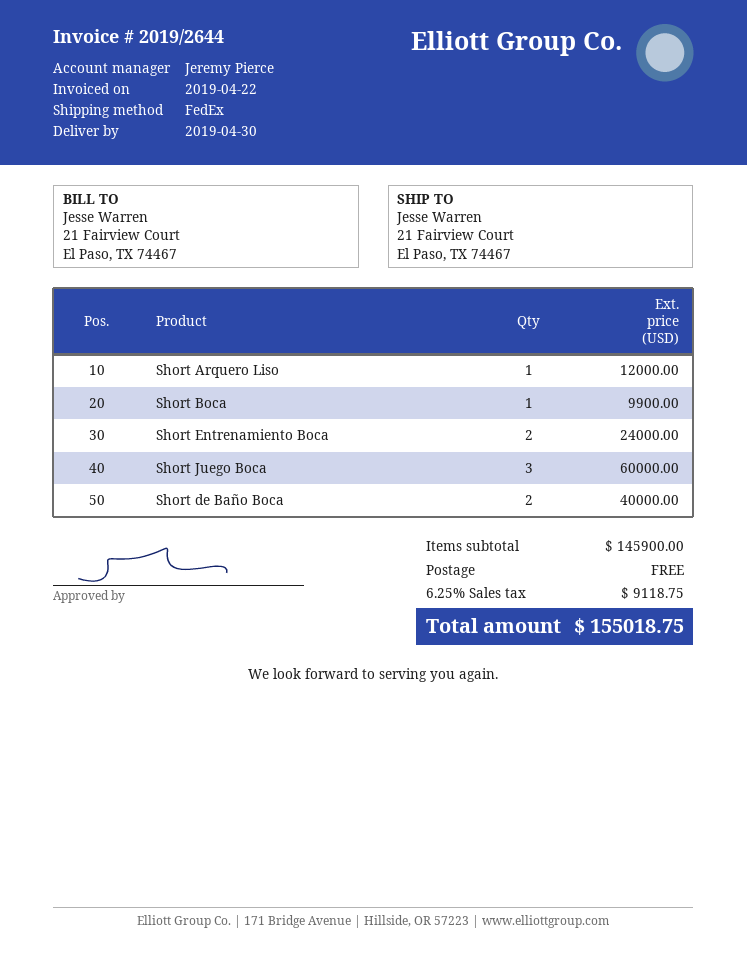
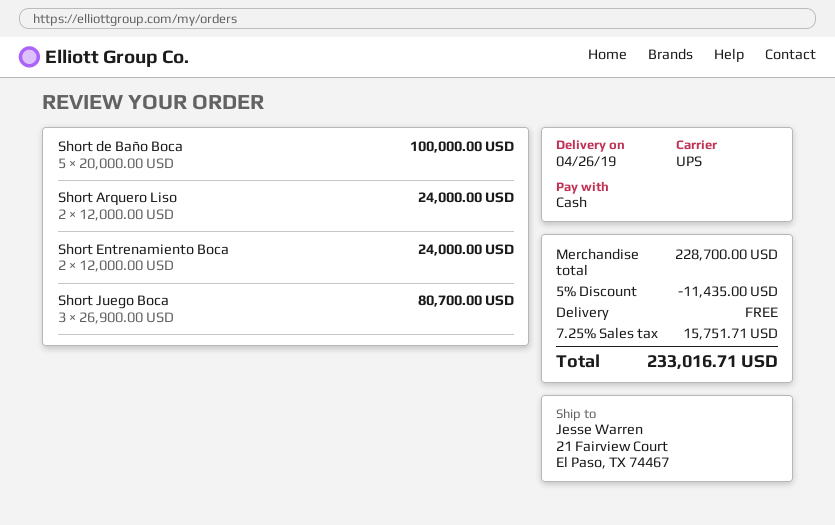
delivery date: 2019-04-30 -> 2019-04-26
shipping method: FedEx -> UPS
Short Arquero Liso: 1 for 12000.00 -> 2 for 24000.00
Short Boca: 1 for 9900.00 -> none
Short Juego Boca: 3 for 60000.00 -> 3 for 80700.00
Short de Baño Boca: 2 for 40000.00 -> 5 for 100000.00
subtotal: 145900.00 -> 228700.00
discount: none -> 5% = 11435.00
tax: 6.25% = 9118.75 -> 7.25% = 15751.71
total: 155018.75 -> 233016.71

